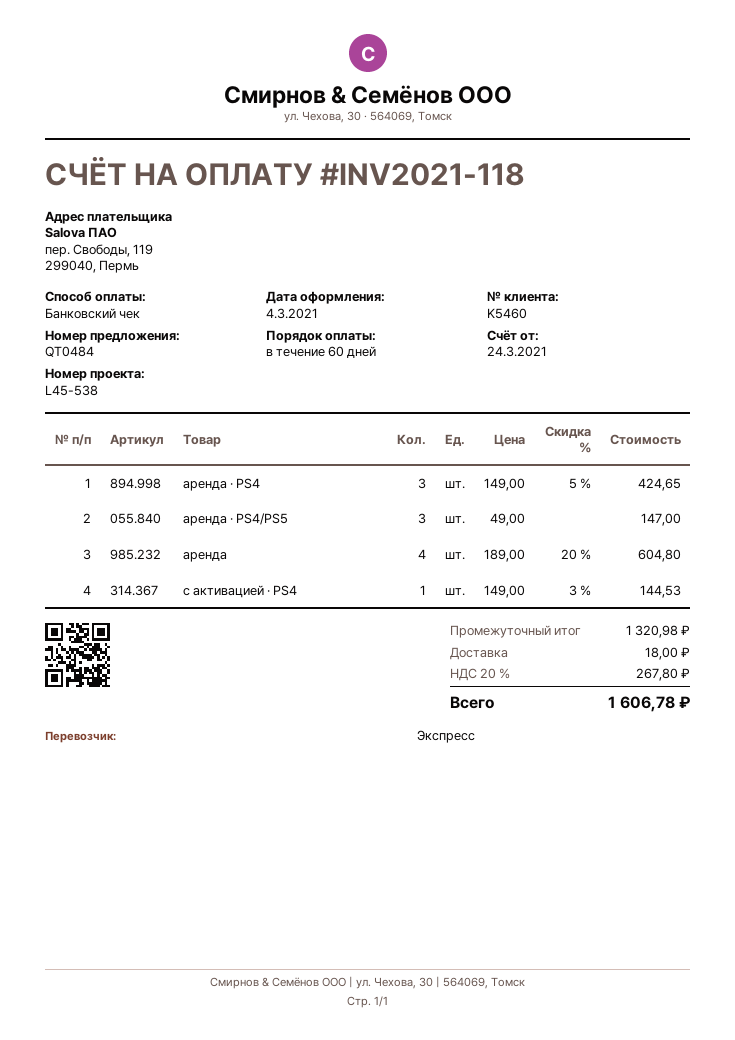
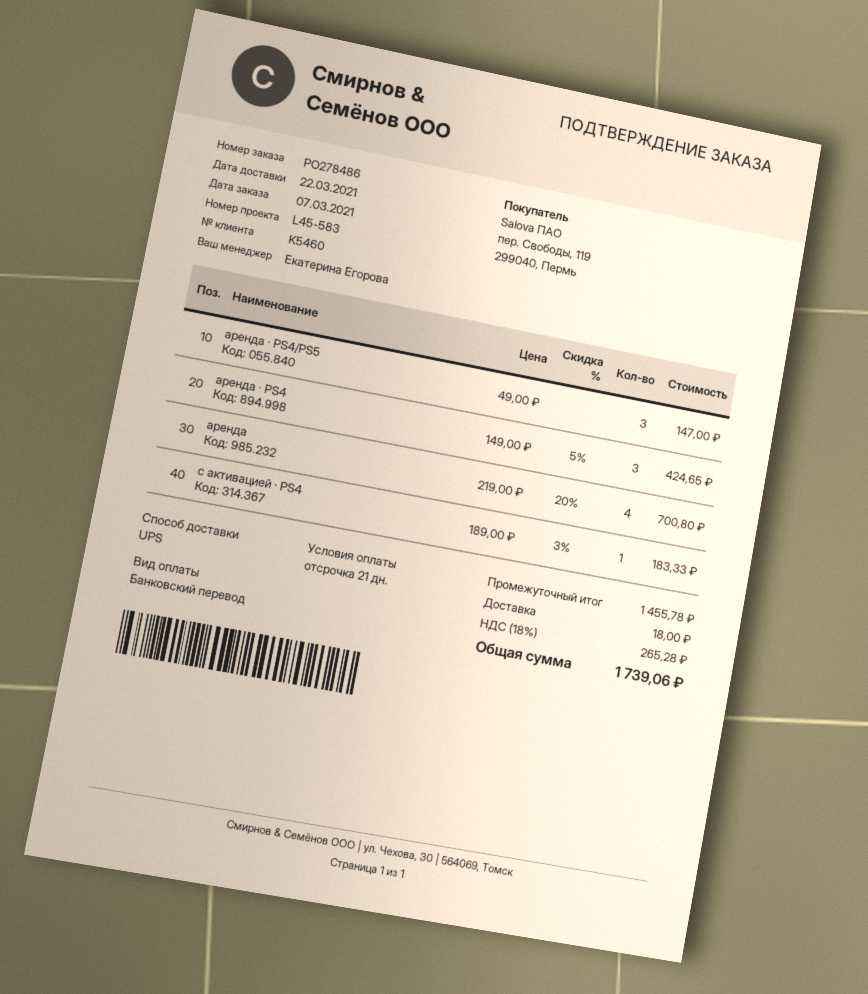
order date: 2021-03-04 -> 2021-03-07
payment terms: 60 days -> 21 days
reference: L45-538 -> L45-583
payment method: cheque -> bank transfer
shipping method: express -> UPS
аренда: 4 x 189.00 - 20% = 604.80 -> 4 x 219.00 - 20% = 700.80
с активацией · PS4: 1 x 149.00 - 3% = 144.53 -> 1 x 189.00 - 3% = 183.33
subtotal: 1320.98 -> 1455.78
tax: 20% = 267.80 -> 18% = 265.28
total: 1606.78 -> 1739.06

